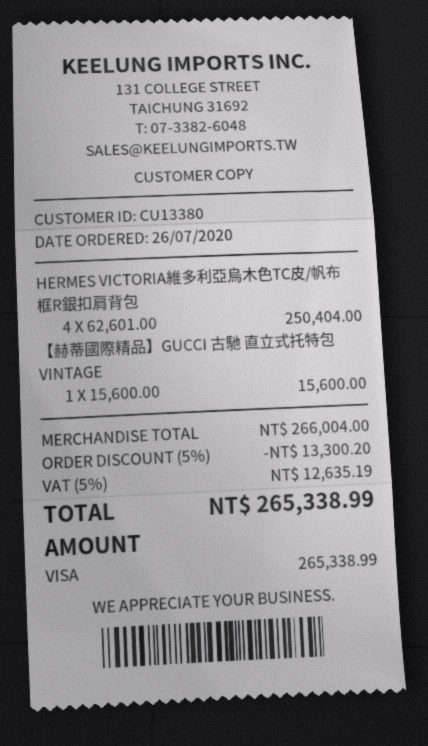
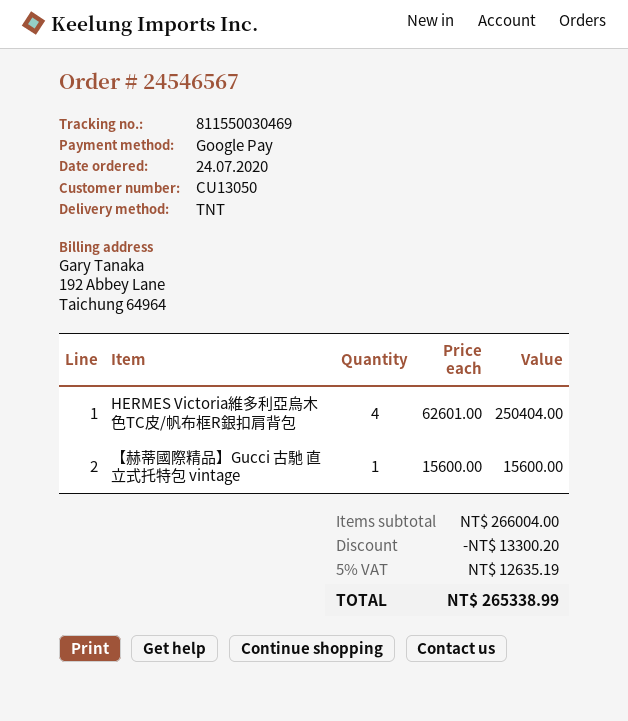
order date: 2020-07-26 -> 2020-07-24
customer number: CU13380 -> CU13050
payment method: Visa -> Google Pay

